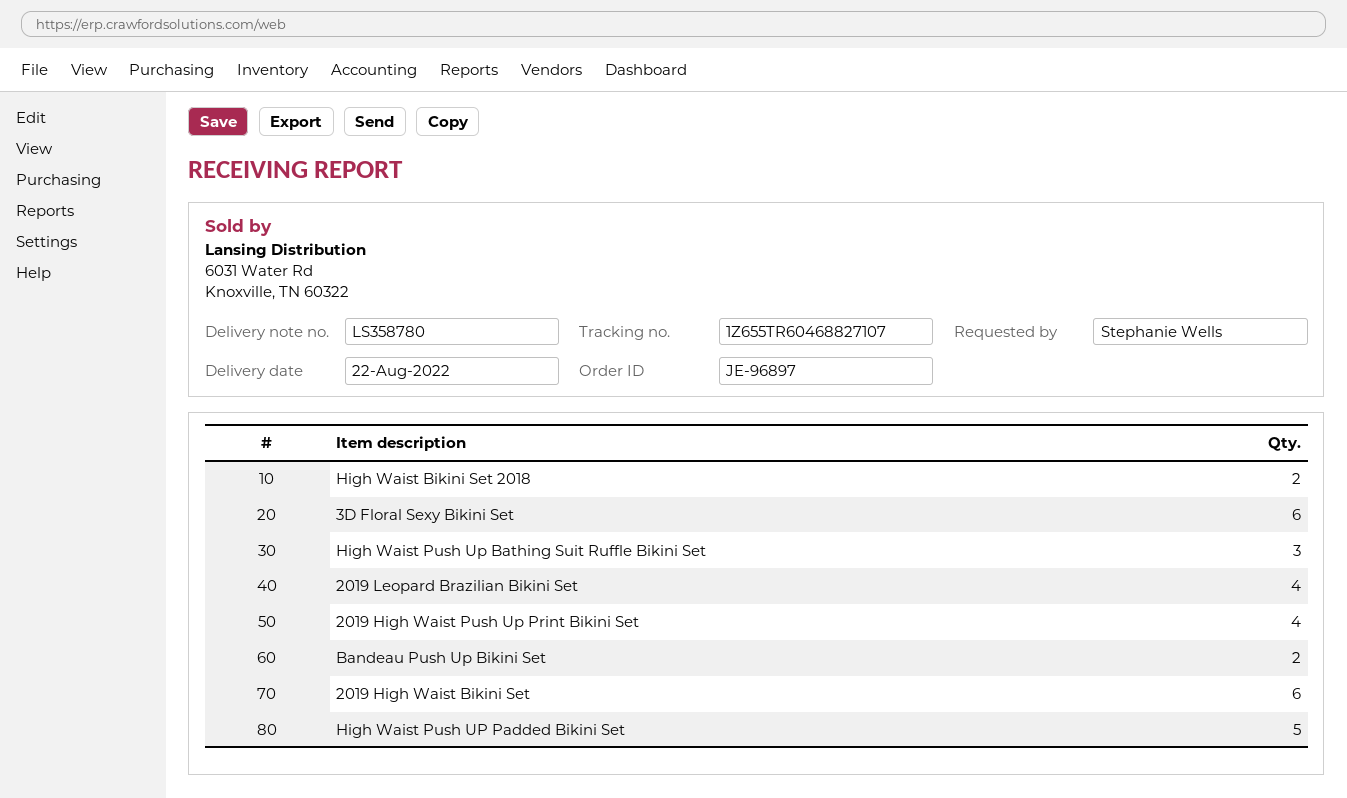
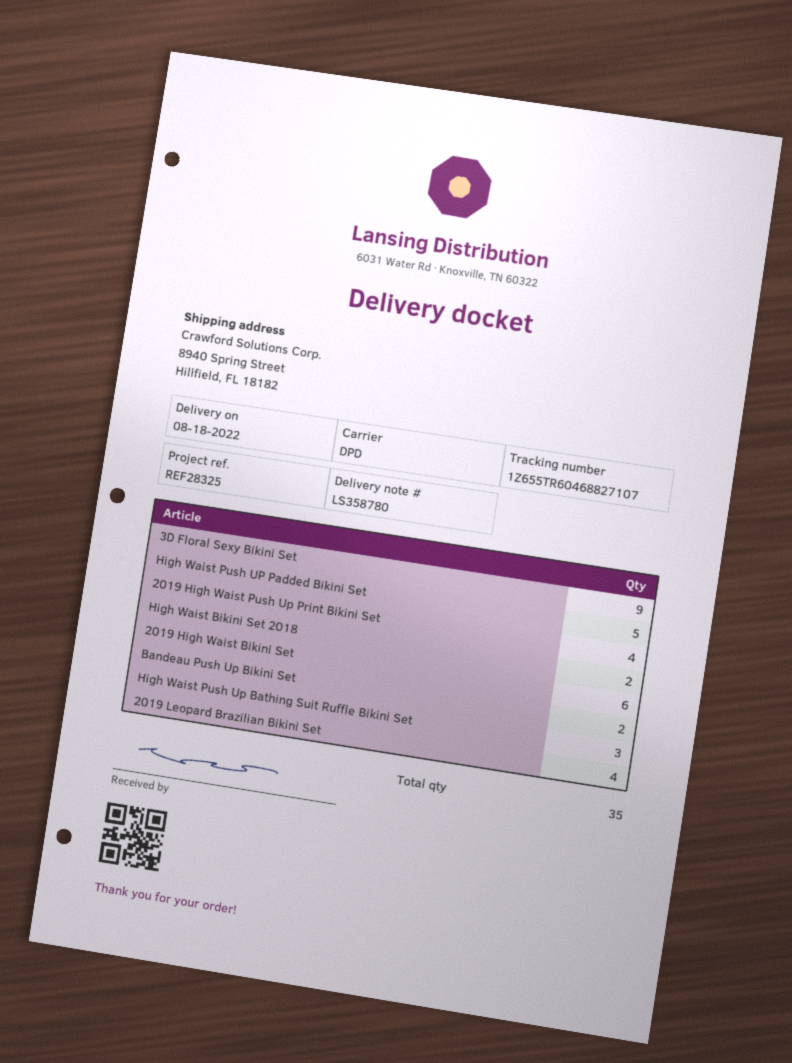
delivery date: 2022-08-22 -> 2022-08-18
3D Floral Sexy Bikini Set: 6 -> 9

